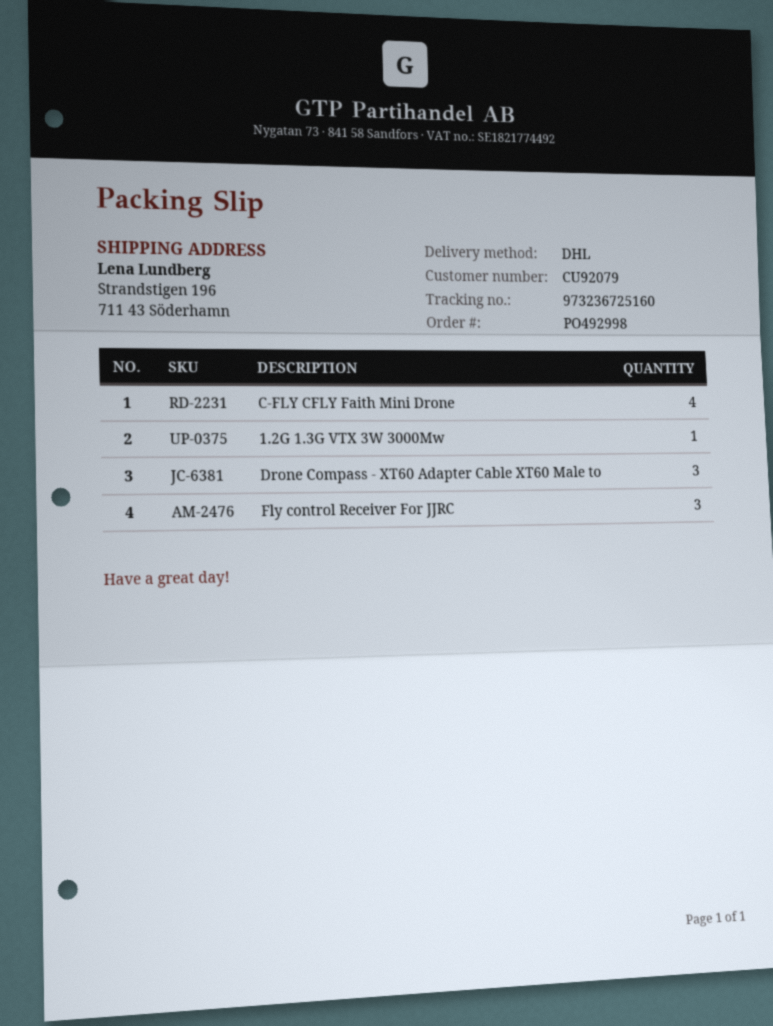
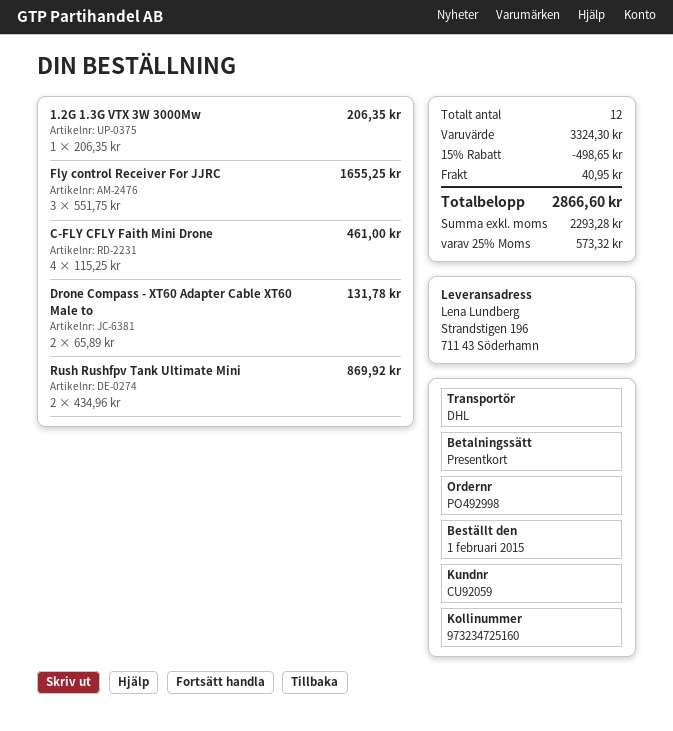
customer number: CU92079 -> CU92059
tracking number: 973236725160 -> 973234725160
Drone Compass - XT60 Adapter Cable XT60 Male to: 3 -> 2
Rush Rushfpv Tank Ultimate Mini: none -> 2

